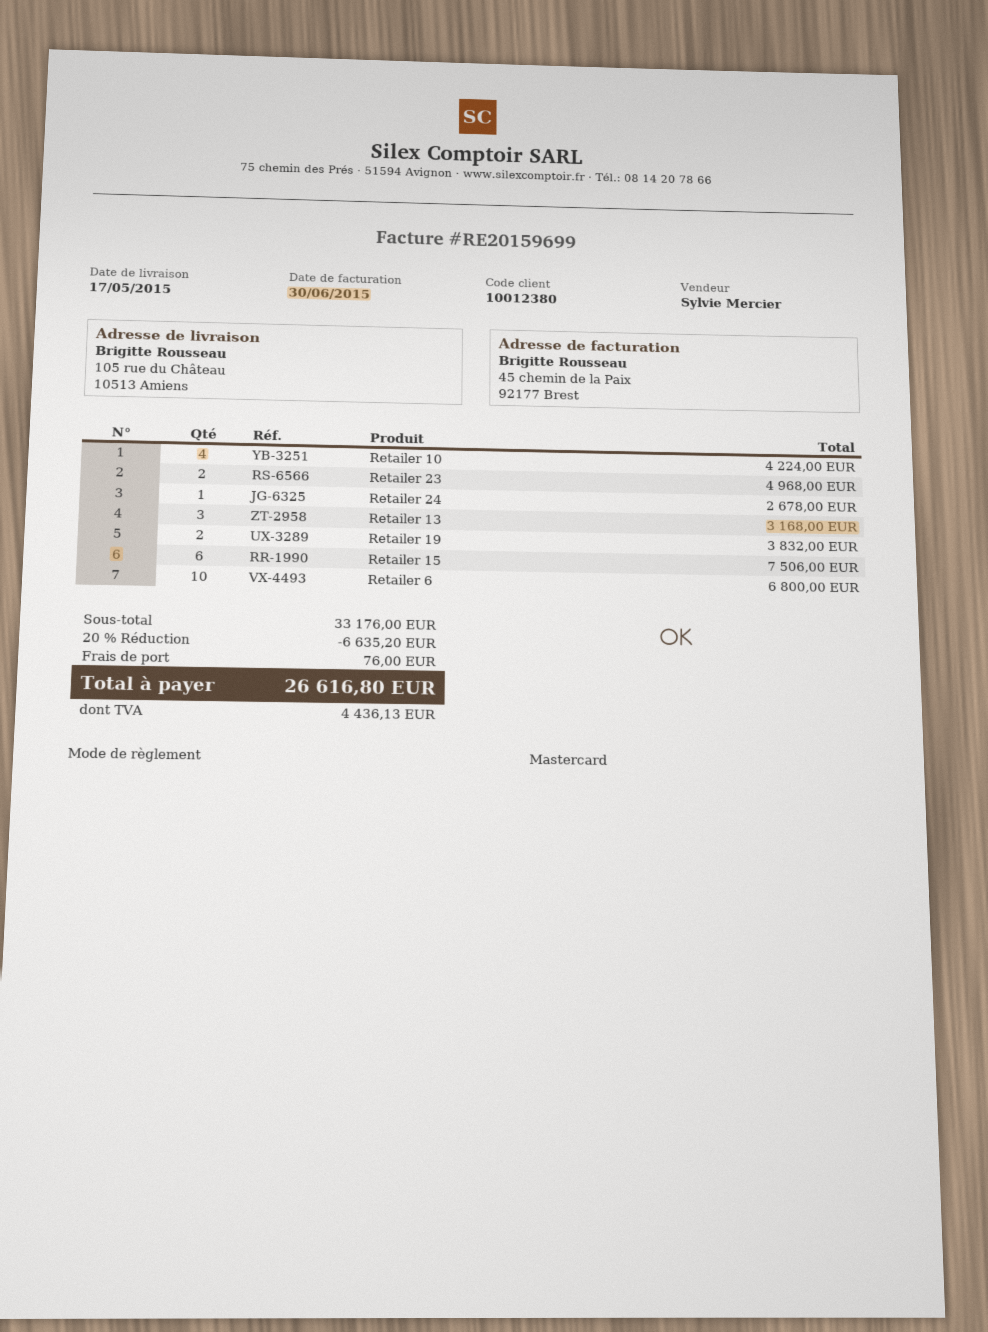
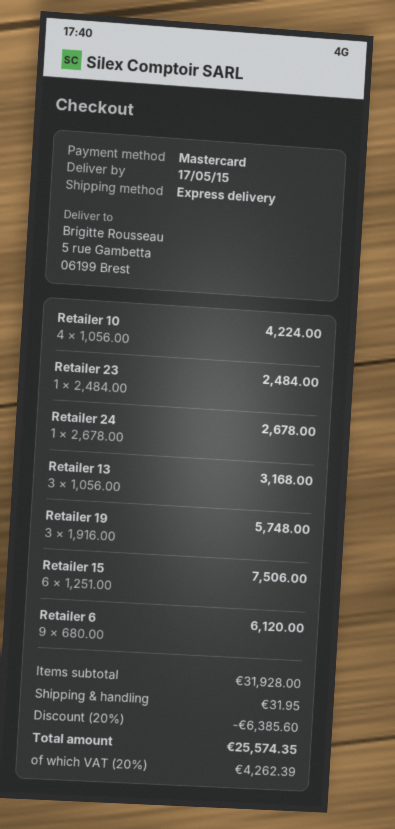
ship to: 105 rue du Château, 10513 Amiens -> 5 rue Gambetta, 06199 Brest
Retailer 23: 2 for 4968.00 -> 1 for 2484.00
Retailer 19: 2 for 3832.00 -> 3 for 5748.00
Retailer 6: 10 for 6800.00 -> 9 for 6120.00
subtotal: 33176.00 -> 31928.00
discount: 20% = 6635.20 -> 20% = 6385.60
shipping: 76.00 -> 31.95
tax: 4436.13 -> 4262.39
total: 26616.80 -> 25574.35

